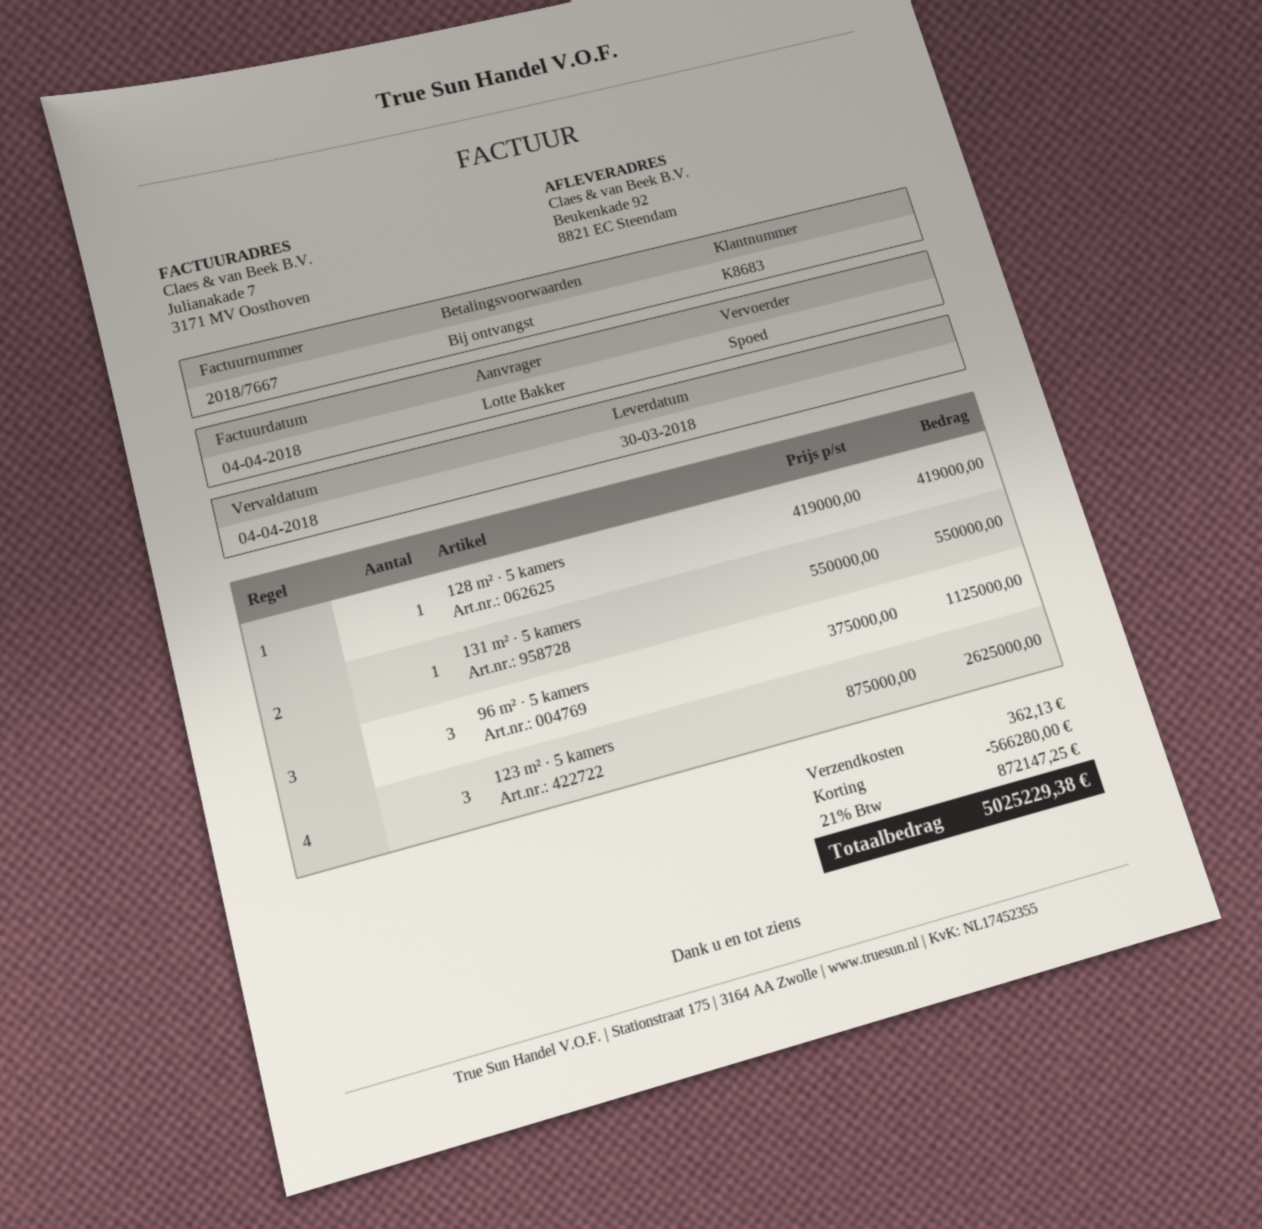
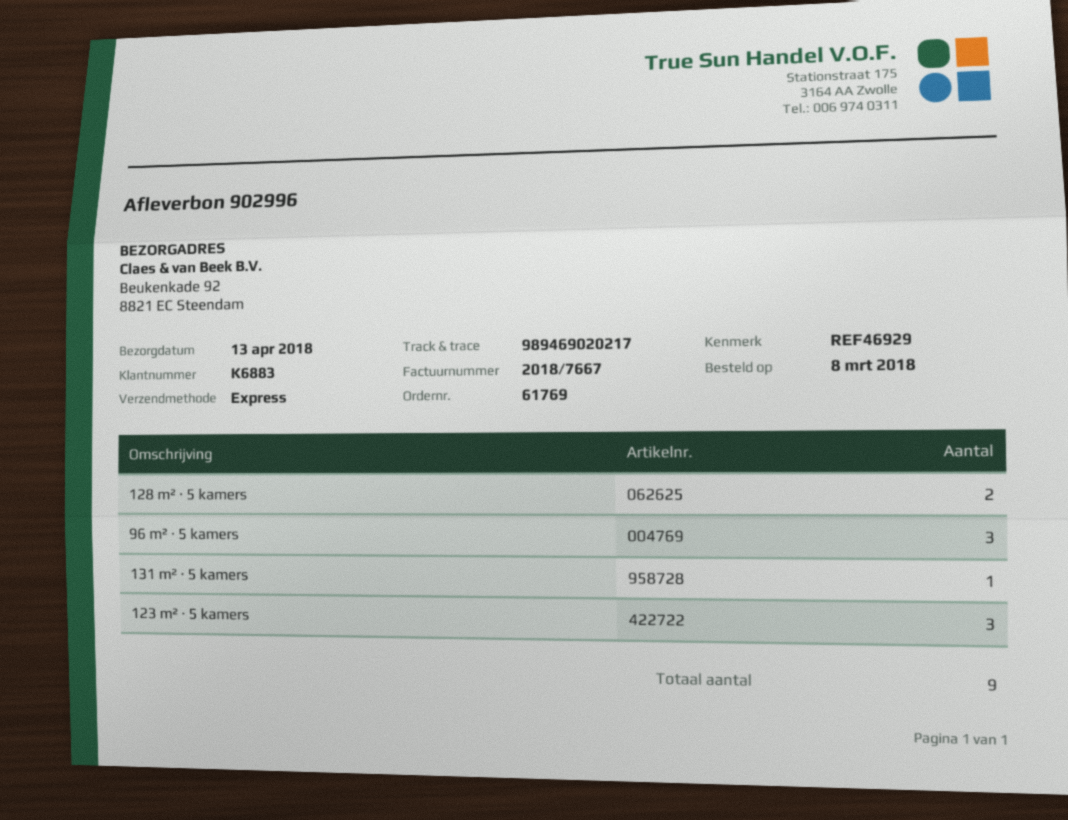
delivery date: 2018-03-30 -> 2018-04-13
customer number: K8683 -> K6883
128 m² · 5 kamers: 1 -> 2

